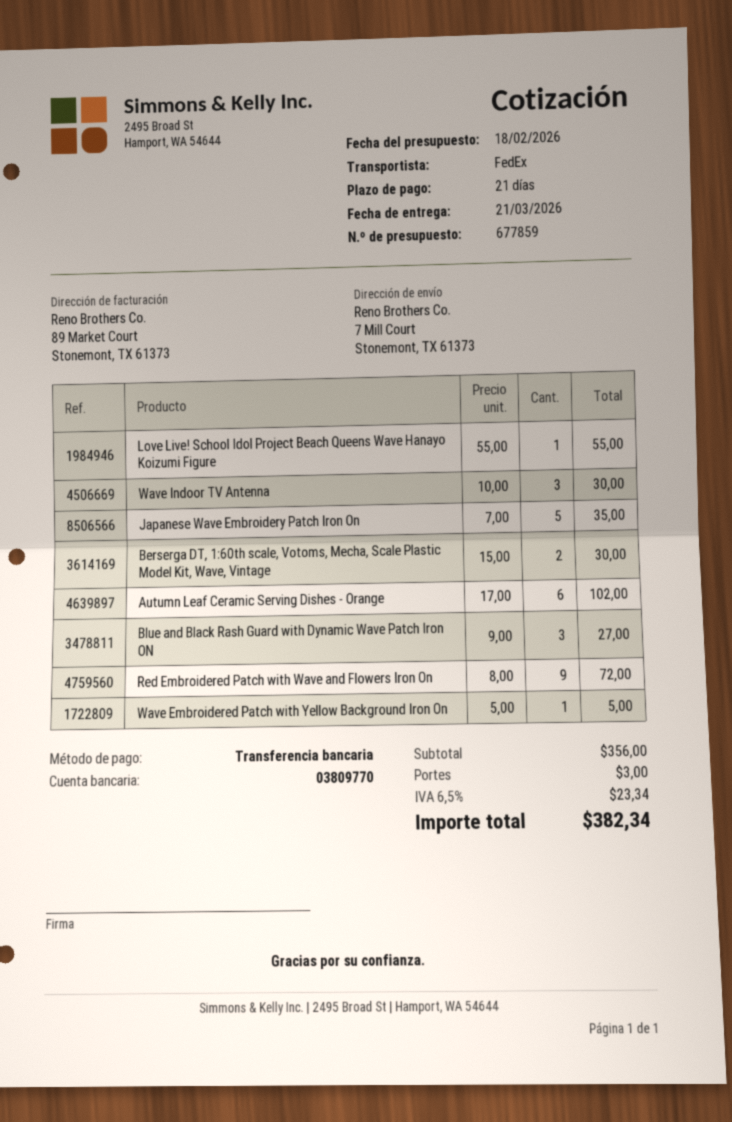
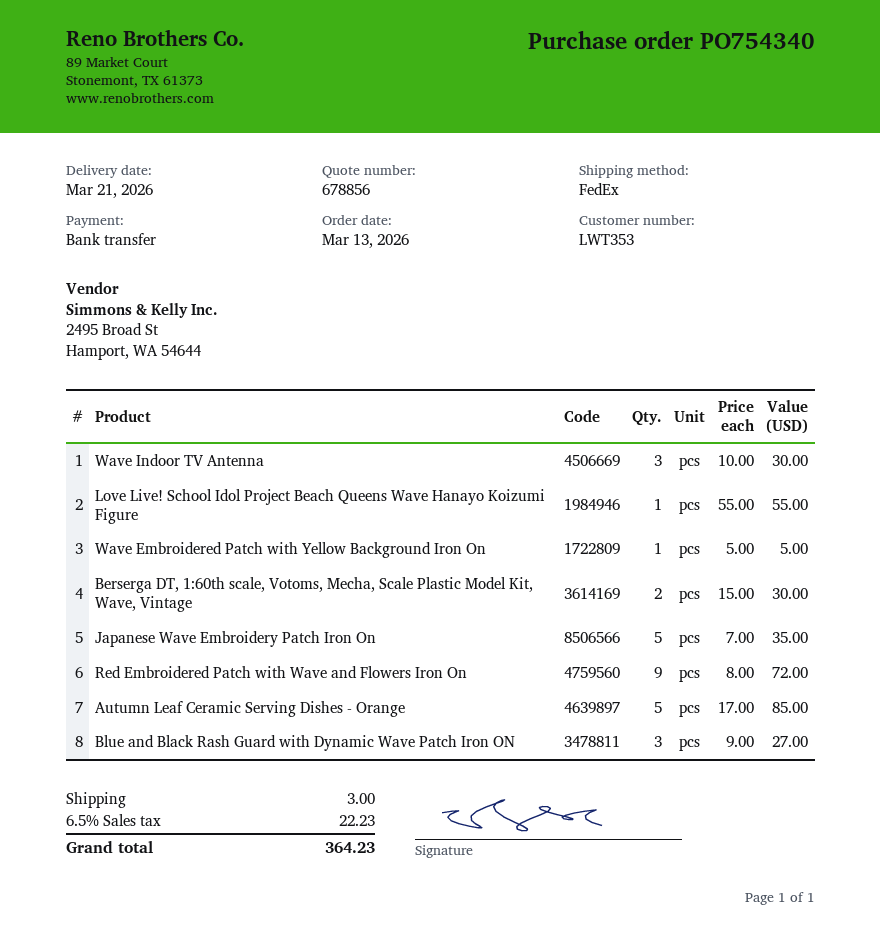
quote number: 677859 -> 678856
Autumn Leaf Ceramic Serving Dishes - Orange: 6 x 17.00 = 102.00 -> 5 x 17.00 = 85.00
tax: 6.5% = 23.34 -> 6.5% = 22.23
total: 382.34 -> 364.23

